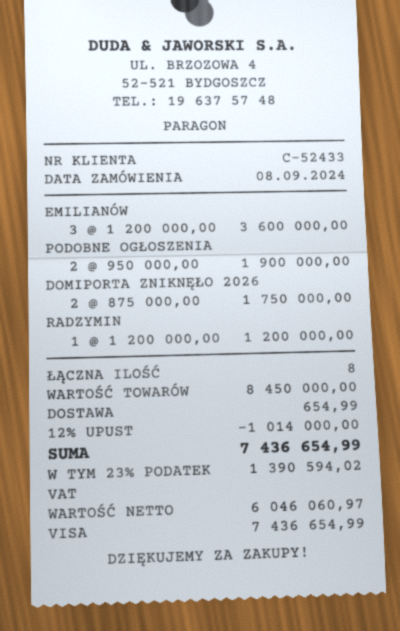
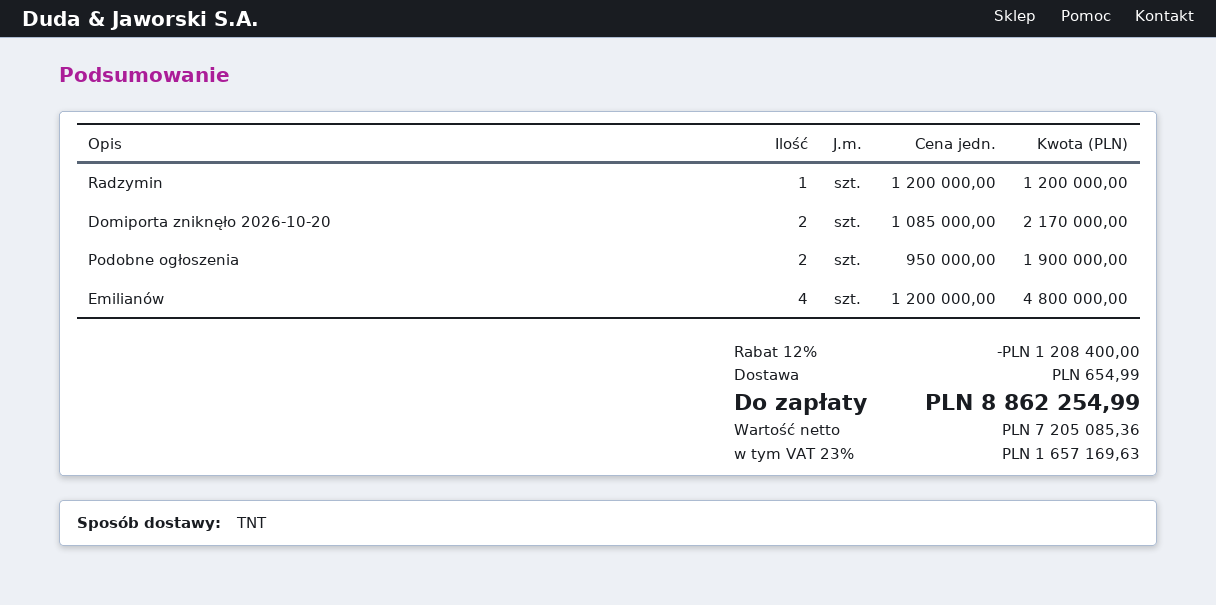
EMILIANÓW: 3 x 1200000.00 = 3600000.00 -> 4 x 1200000.00 = 4800000.00
DOMIPORTA ZNIKNĘŁO 2026: 2 x 875000.00 = 1750000.00 -> 2 x 1085000.00 = 2170000.00
discount: 12% = 1014000.00 -> 12% = 1208400.00
net: 6046060.97 -> 7205085.36
tax: 23% = 1390594.02 -> 23% = 1657169.63
total: 7436654.99 -> 8862254.99

